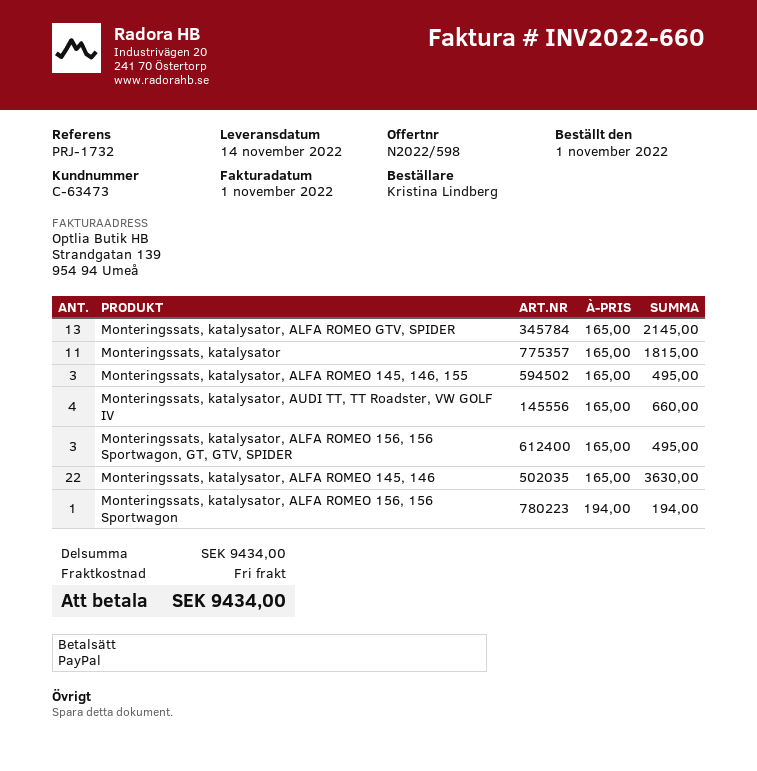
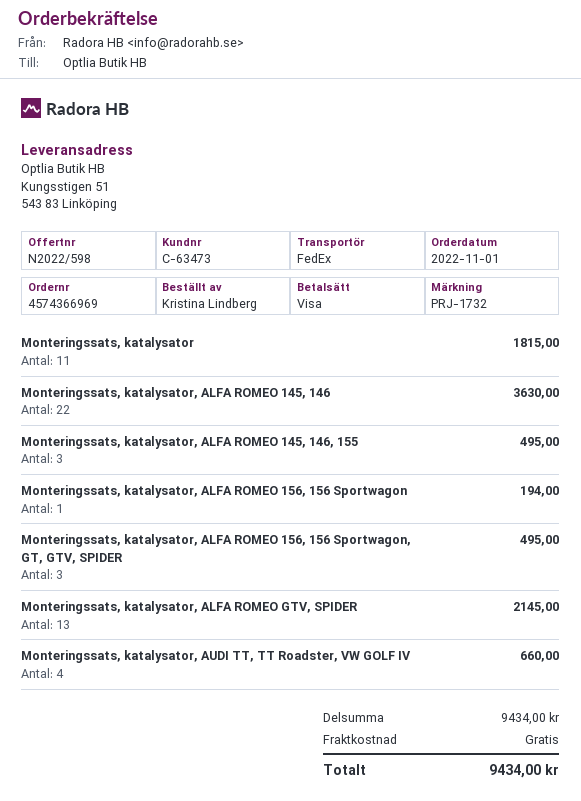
payment method: PayPal -> Visa

